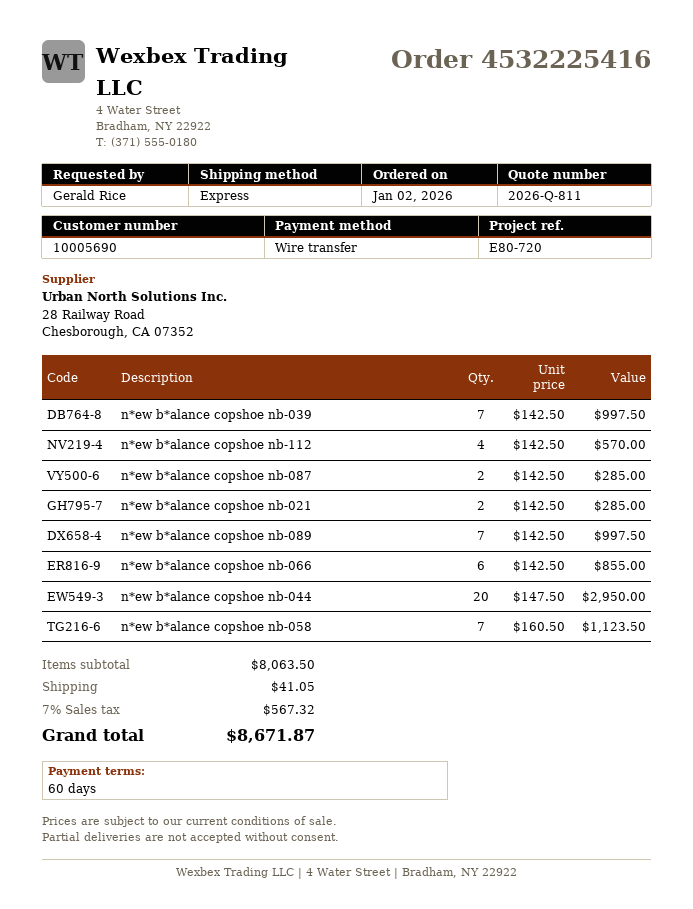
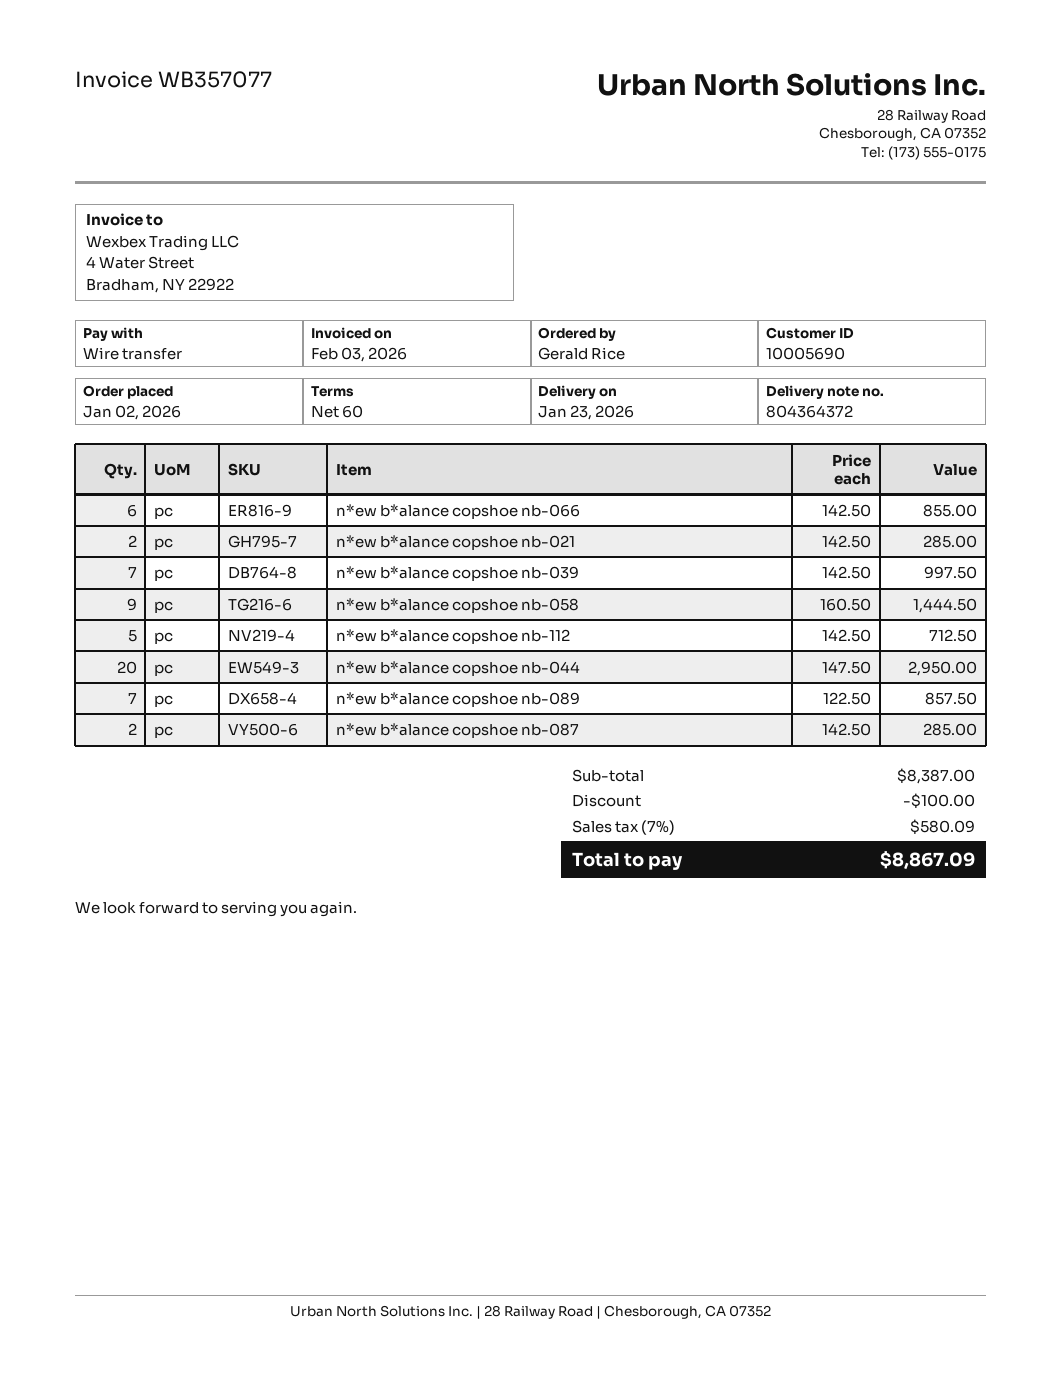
n*ew b*alance copshoe nb-112: 4 x 142.50 = 570.00 -> 5 x 142.50 = 712.50
n*ew b*alance copshoe nb-089: 7 x 142.50 = 997.50 -> 7 x 122.50 = 857.50
n*ew b*alance copshoe nb-058: 7 x 160.50 = 1123.50 -> 9 x 160.50 = 1444.50
subtotal: 8063.50 -> 8387.00
discount: none -> 100.00
shipping: 41.05 -> none
tax: 7% = 567.32 -> 7% = 580.09
total: 8671.87 -> 8867.09

